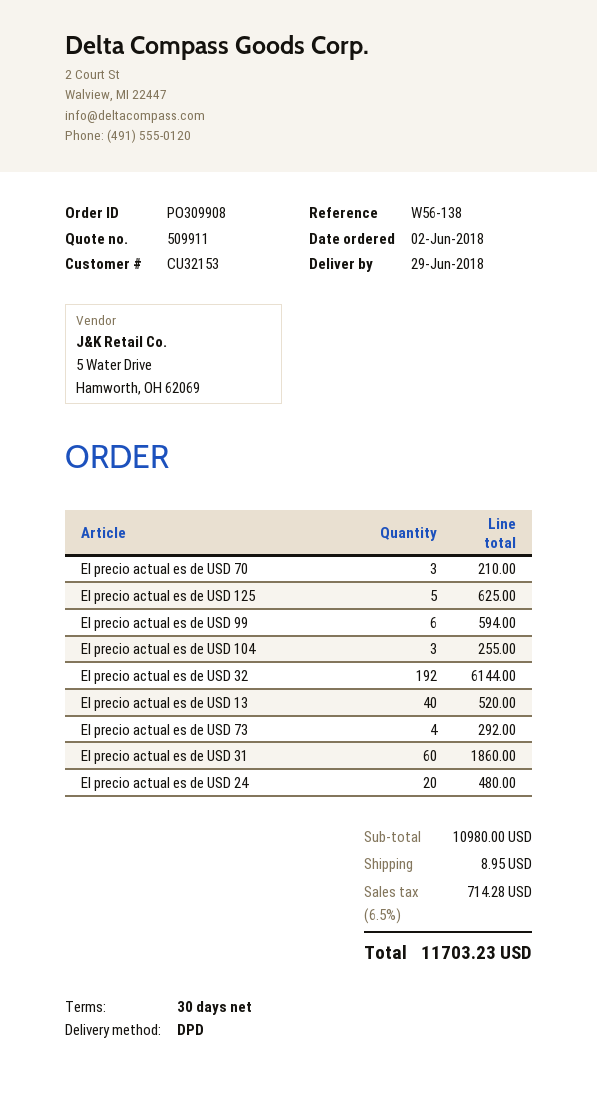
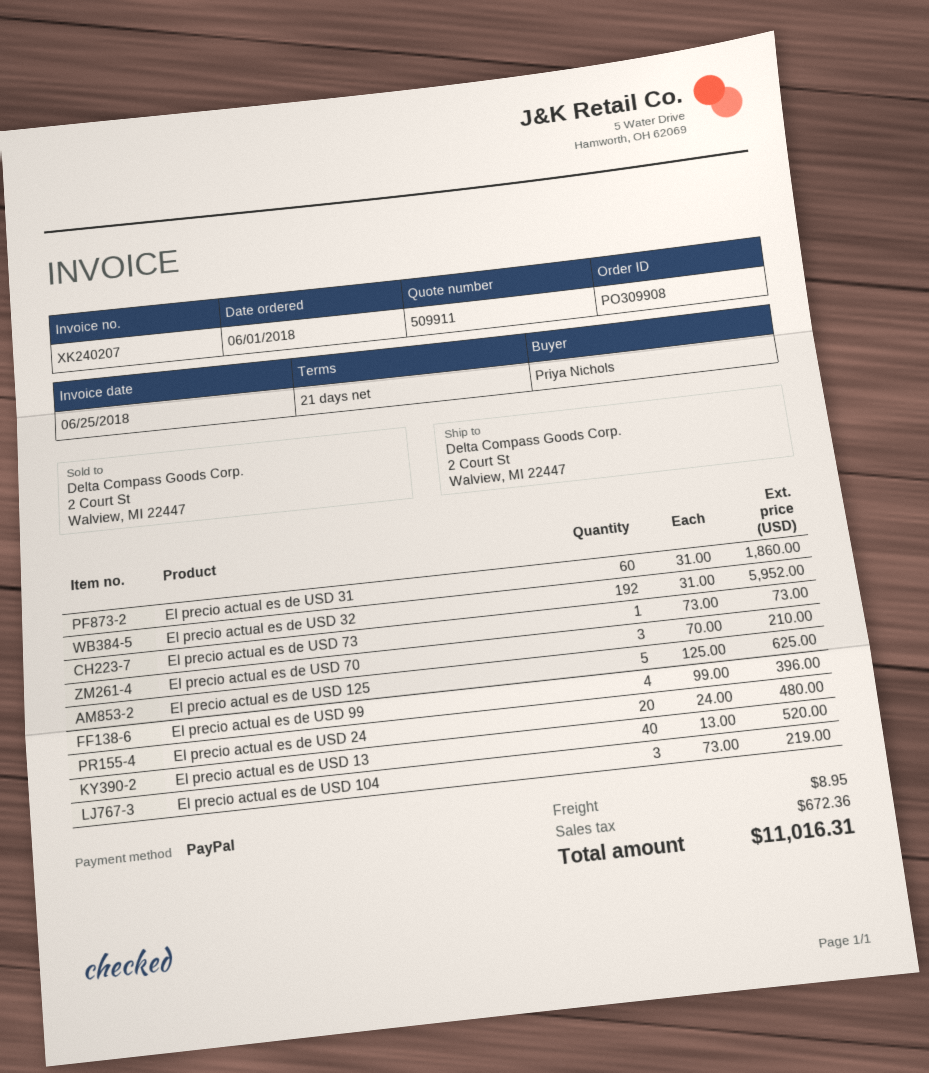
order date: 2018-06-02 -> 2018-06-01
payment terms: 30 days -> 21 days
El precio actual es de USD 99: 6 for 594.00 -> 4 for 396.00
El precio actual es de USD 104: 3 for 255.00 -> 3 for 219.00
El precio actual es de USD 32: 192 for 6144.00 -> 192 for 5952.00
El precio actual es de USD 73: 4 for 292.00 -> 1 for 73.00
tax: 714.28 -> 672.36
total: 11703.23 -> 11016.31

